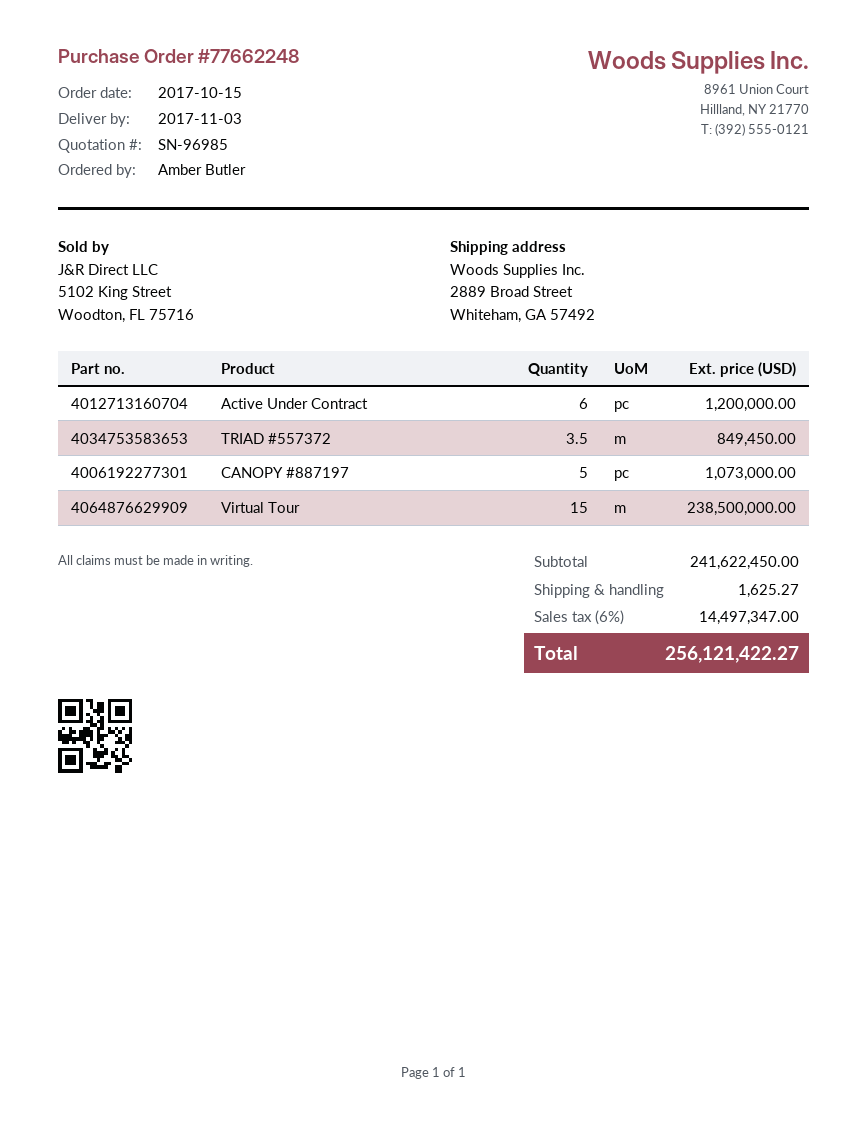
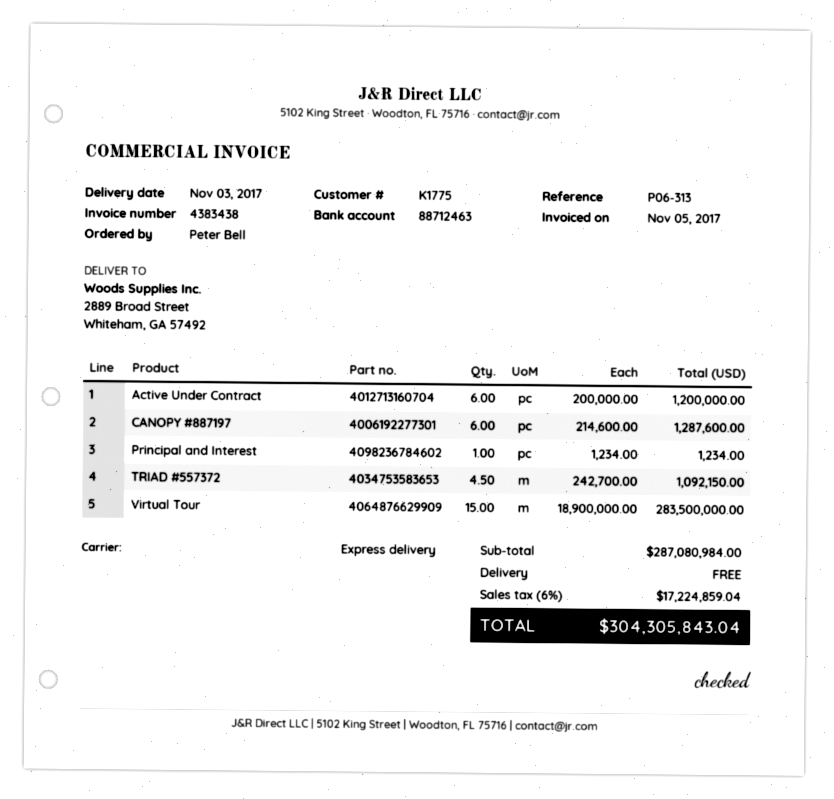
ordered by: Amber Butler -> Peter Bell
TRIAD #557372: 3.5 for 849450.00 -> 4.5 for 1092150.00
CANOPY #887197: 5 for 1073000.00 -> 6 for 1287600.00
Virtual Tour: 15 for 238500000.00 -> 15 for 283500000.00
Principal and Interest: none -> 1 for 1234.00
subtotal: 241622450.00 -> 287080984.00
shipping: 1625.27 -> 0.00
tax: 6% = 14497347.00 -> 6% = 17224859.04
total: 256121422.27 -> 304305843.04

